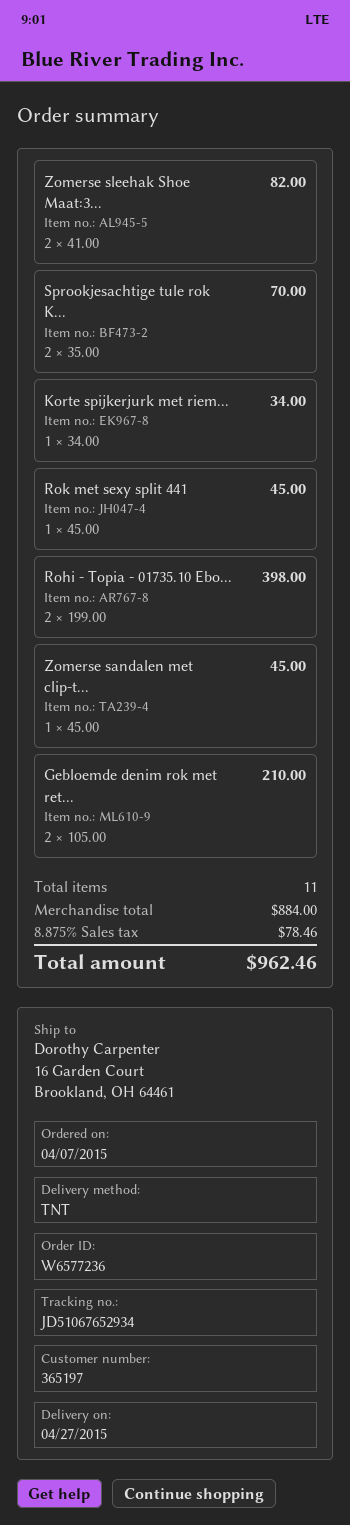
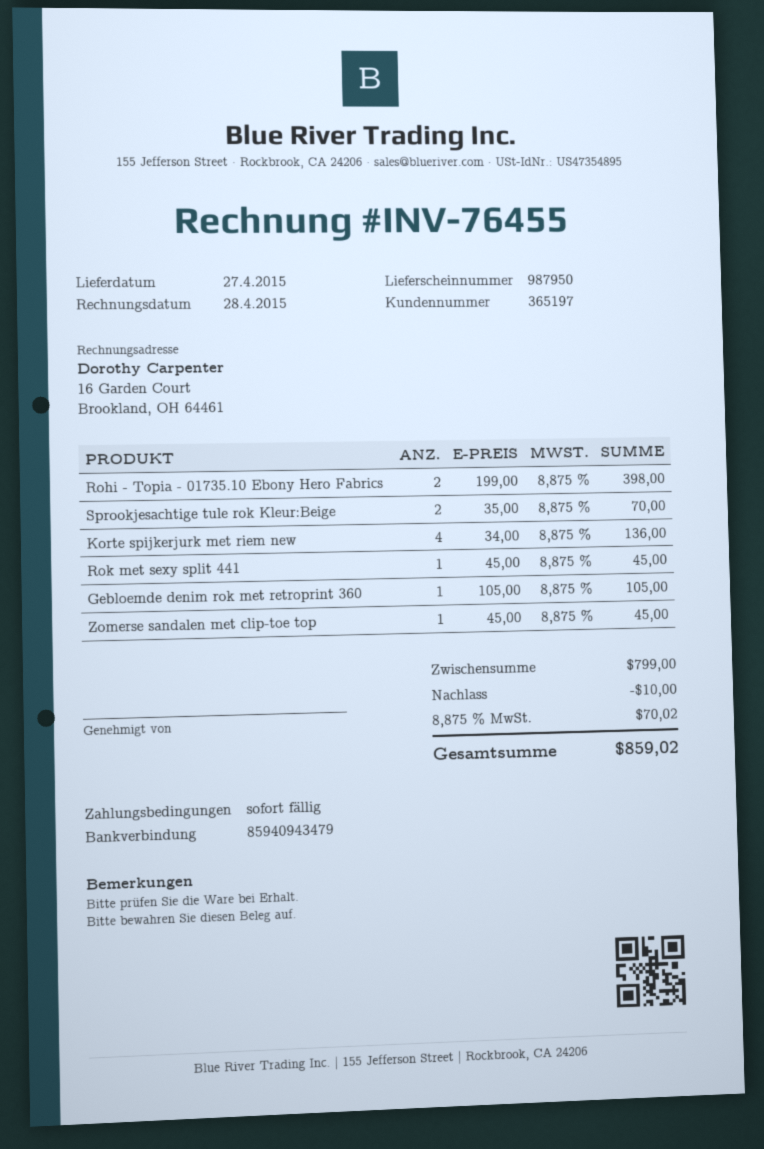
Zomerse sleehak Shoe Maat:3...: 2 x 41.00 = 82.00 -> none
Korte spijkerjurk met riem...: 1 x 34.00 = 34.00 -> 4 x 34.00 = 136.00
Gebloemde denim rok met ret...: 2 x 105.00 = 210.00 -> 1 x 105.00 = 105.00
subtotal: 884.00 -> 799.00
discount: none -> 10.00
tax: 8.875% = 78.46 -> 8.875% = 70.02
total: 962.46 -> 859.02

